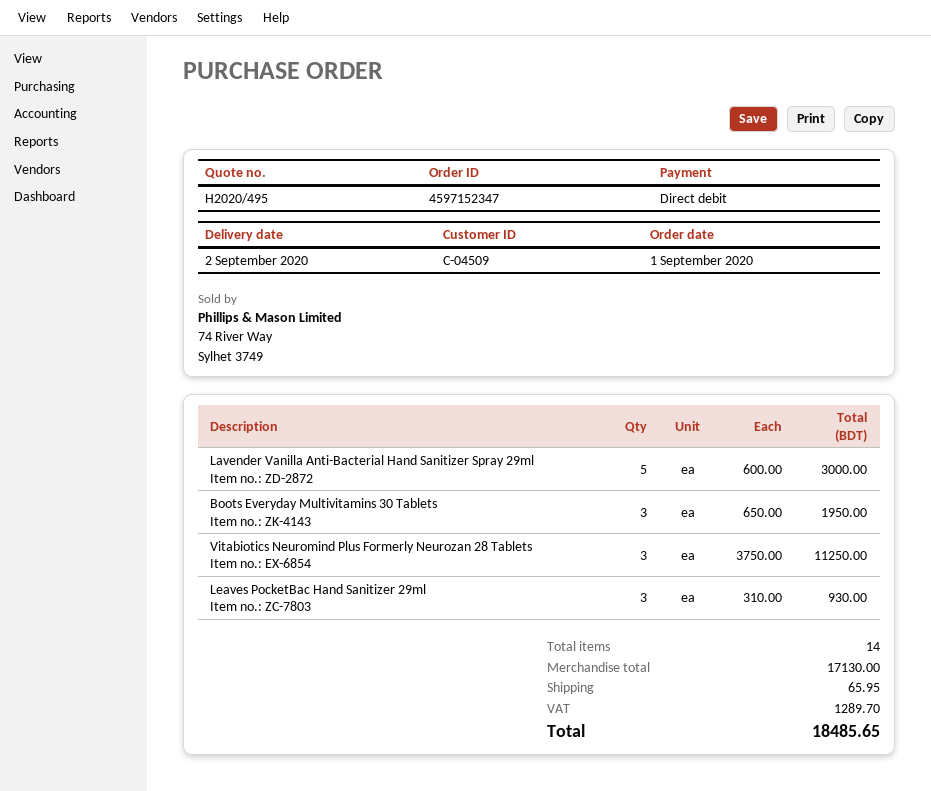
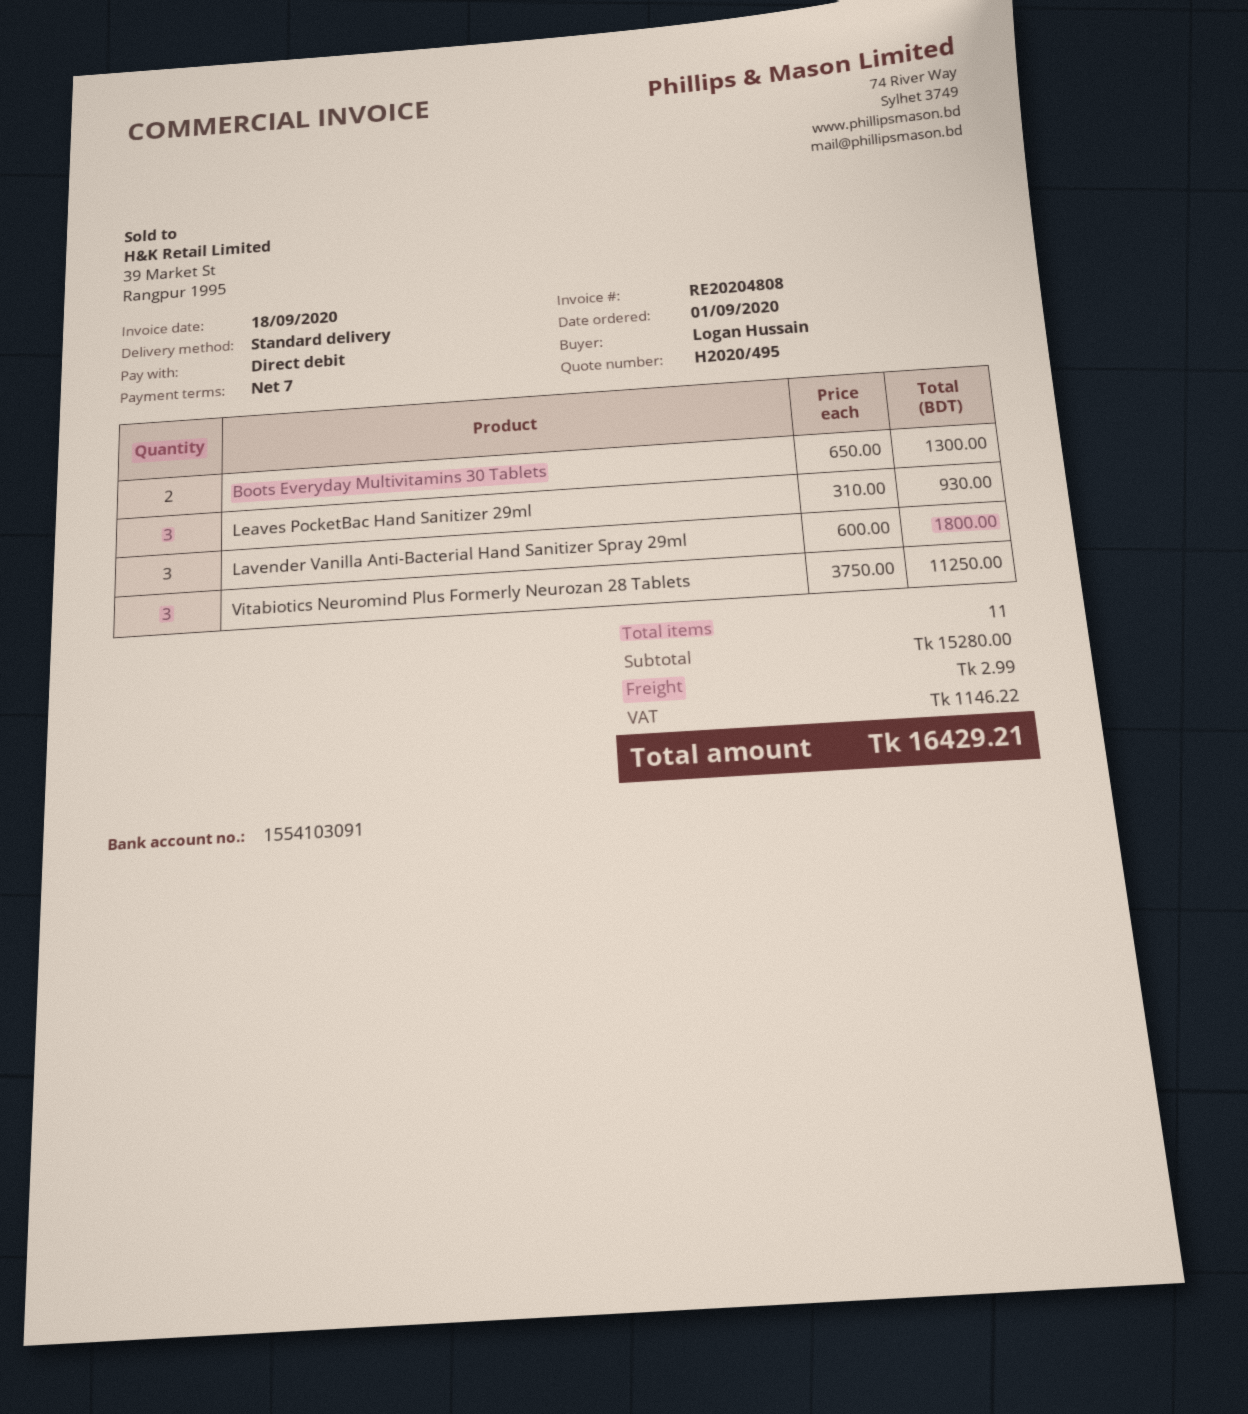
Lavender Vanilla Anti-Bacterial Hand Sanitizer Spray 29ml: 5 x 600.00 = 3000.00 -> 3 x 600.00 = 1800.00
Boots Everyday Multivitamins 30 Tablets: 3 x 650.00 = 1950.00 -> 2 x 650.00 = 1300.00
total quantity: 14 -> 11
subtotal: 17130.00 -> 15280.00
shipping: 65.95 -> 2.99
tax: 1289.70 -> 1146.22
total: 18485.65 -> 16429.21

